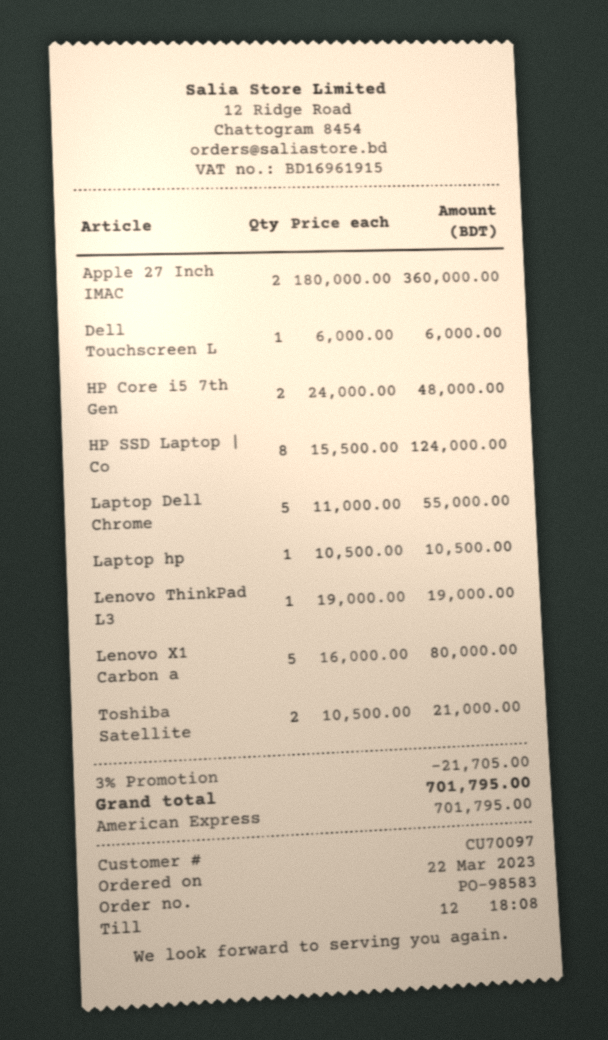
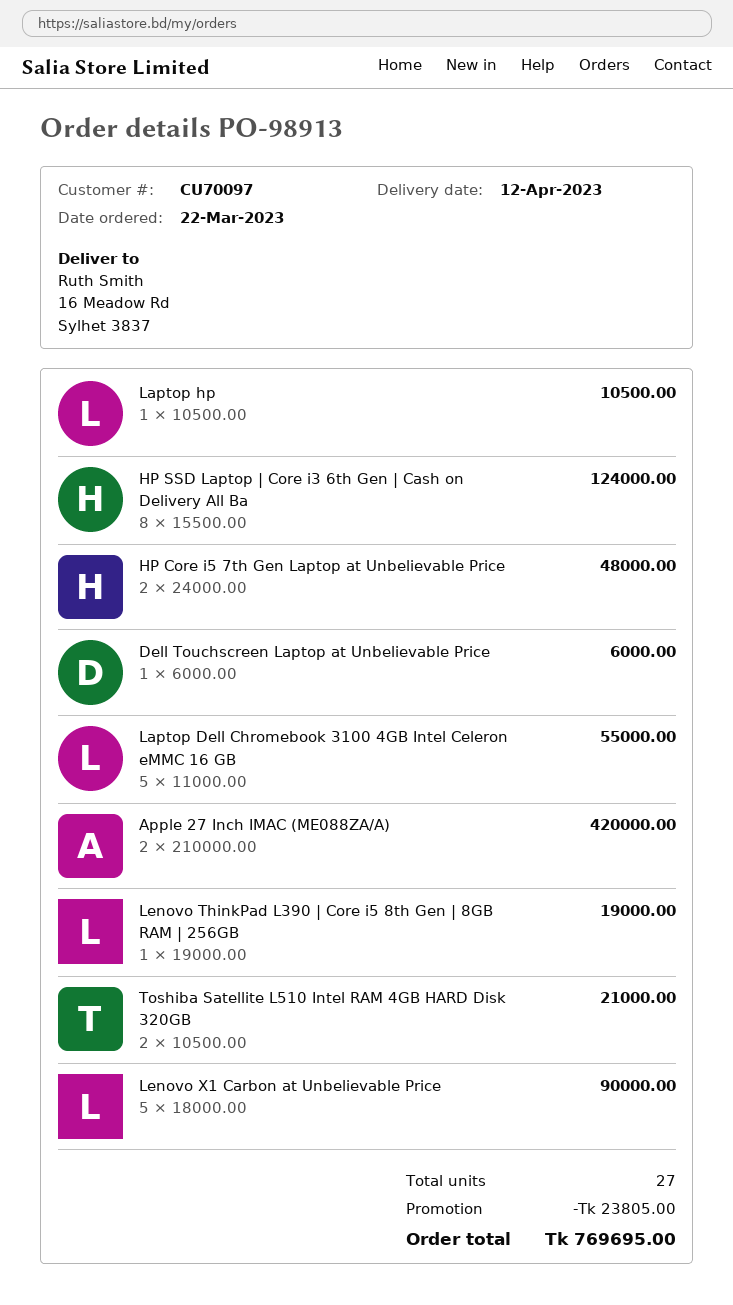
order number: PO-98583 -> PO-98913
Apple 27 Inch IMAC: 2 x 180000.00 = 360000.00 -> 2 x 210000.00 = 420000.00
Lenovo X1 Carbon a: 5 x 16000.00 = 80000.00 -> 5 x 18000.00 = 90000.00
discount: 21705.00 -> 23805.00
total: 701795.00 -> 769695.00

